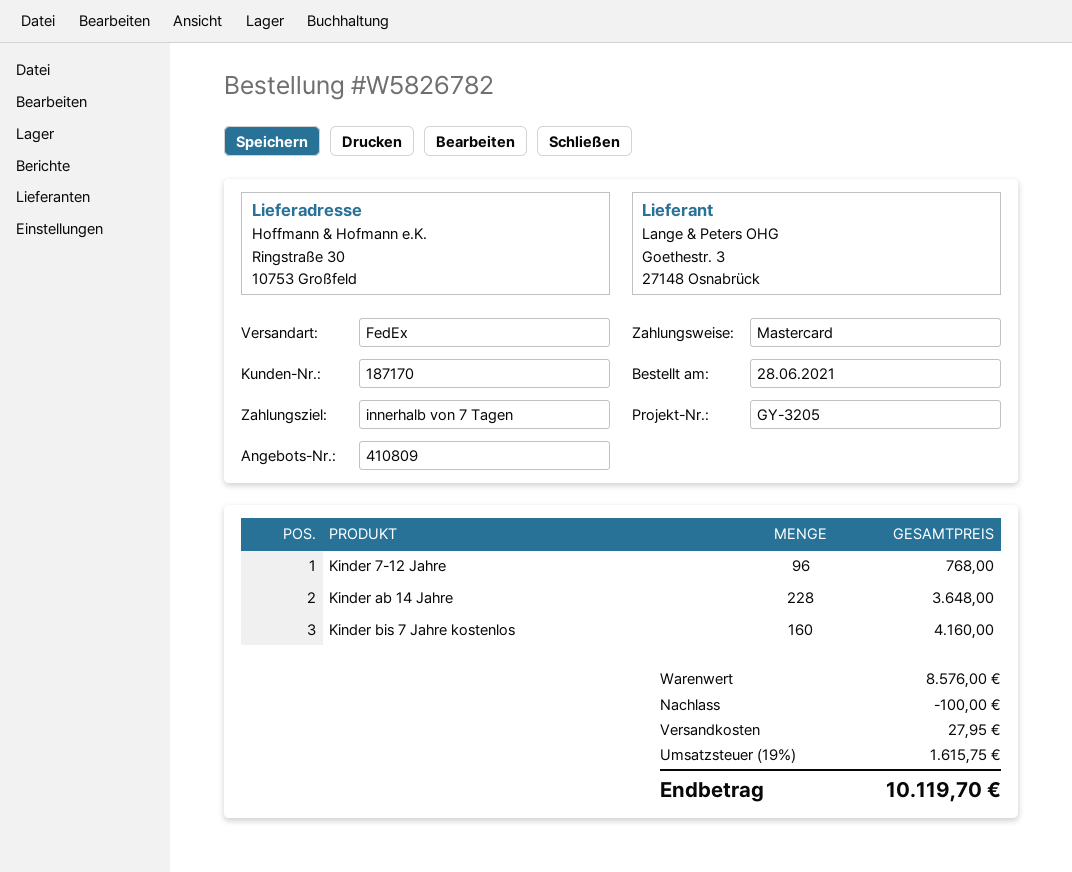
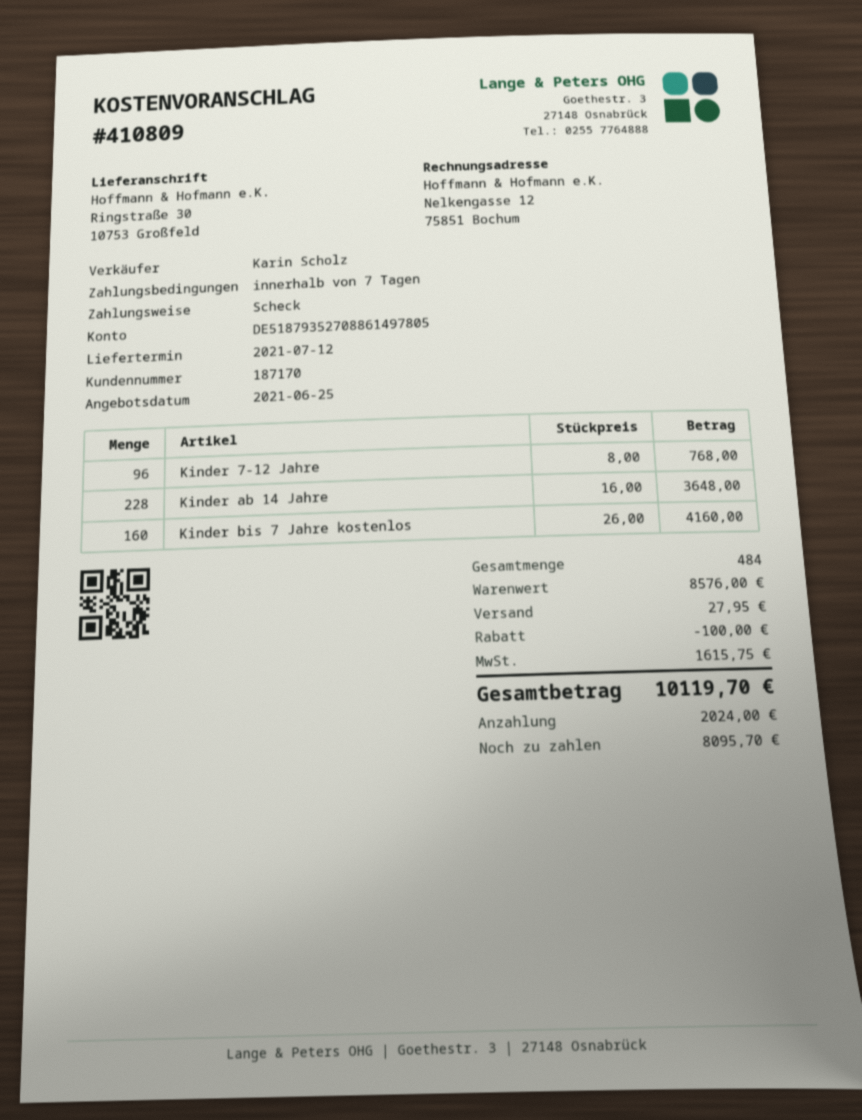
payment method: Mastercard -> cheque

